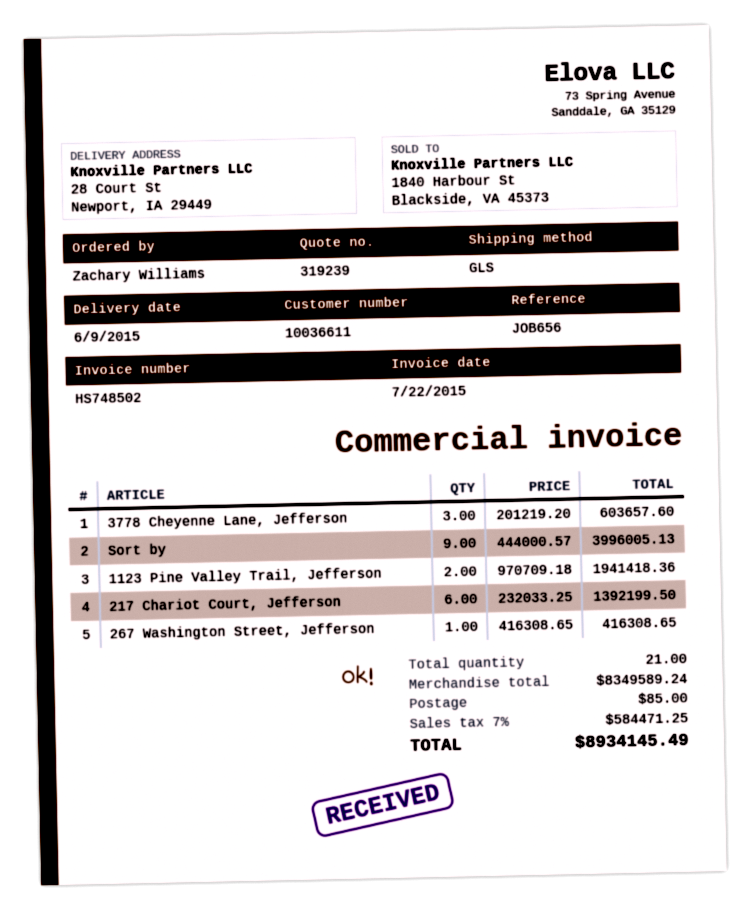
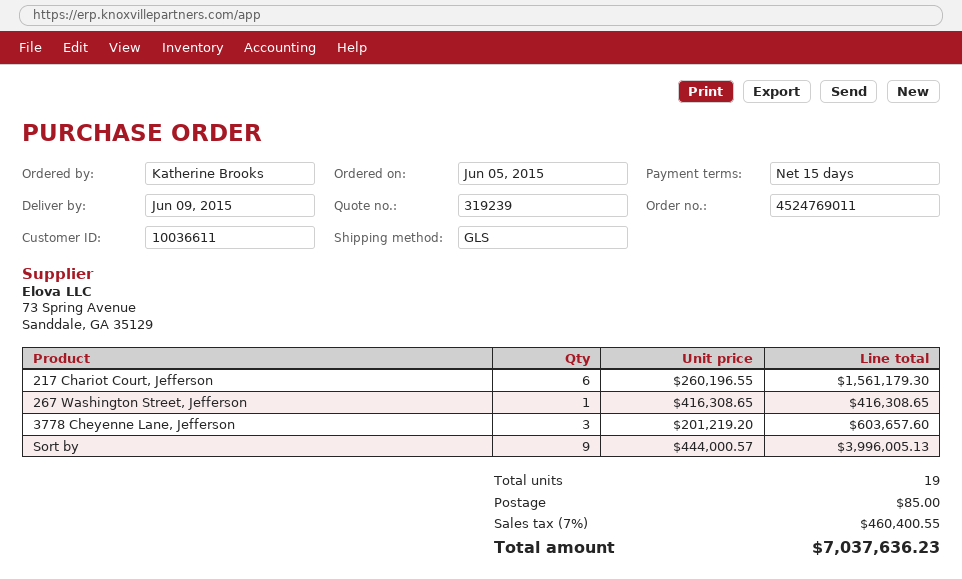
ordered by: Zachary Williams -> Katherine Brooks
1123 Pine Valley Trail, Jefferson: 2 x 970709.18 = 1941418.36 -> none
217 Chariot Court, Jefferson: 6 x 232033.25 = 1392199.50 -> 6 x 260196.55 = 1561179.30
total quantity: 21 -> 19
tax: 7% = 584471.25 -> 7% = 460400.55
total: 8934145.49 -> 7037636.23

